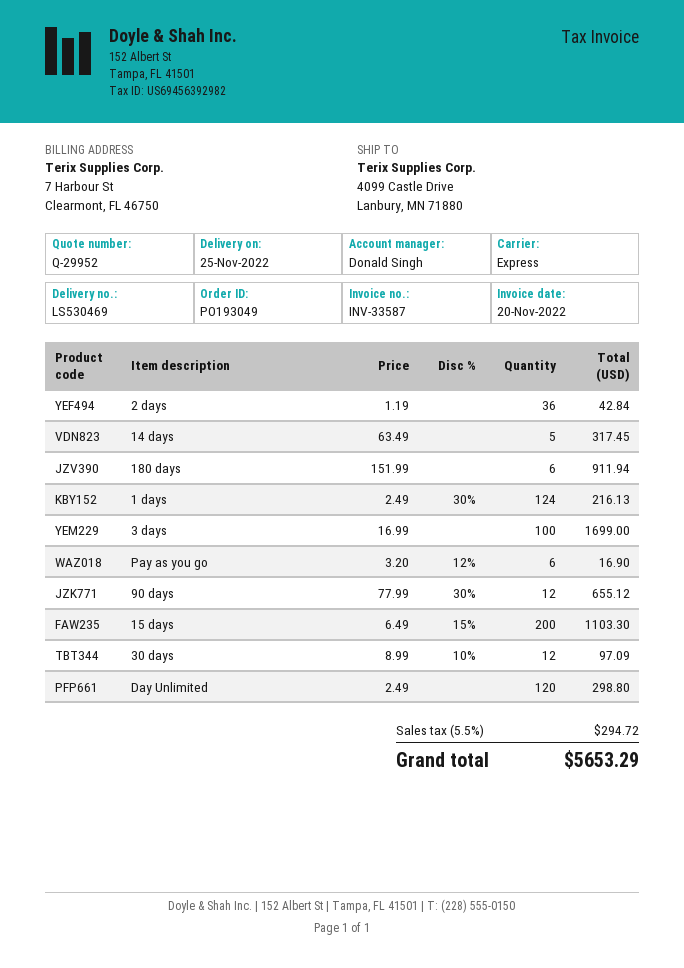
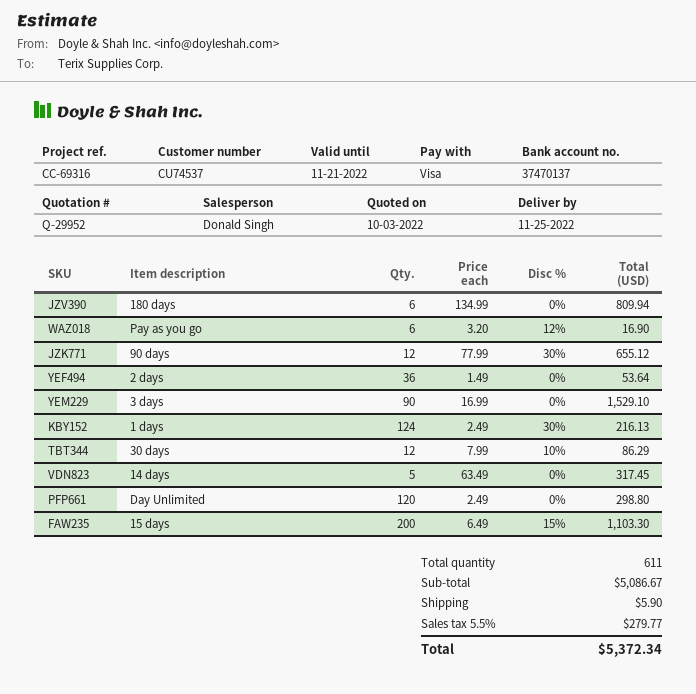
2 days: 36 x 1.19 = 42.84 -> 36 x 1.49 = 53.64
180 days: 6 x 151.99 = 911.94 -> 6 x 134.99 = 809.94
3 days: 100 x 16.99 = 1699.00 -> 90 x 16.99 = 1529.10
30 days: 12 x 8.99 - 10% = 97.09 -> 12 x 7.99 - 10% = 86.29
shipping: none -> 5.90
tax: 5.5% = 294.72 -> 5.5% = 279.77
total: 5653.29 -> 5372.34

